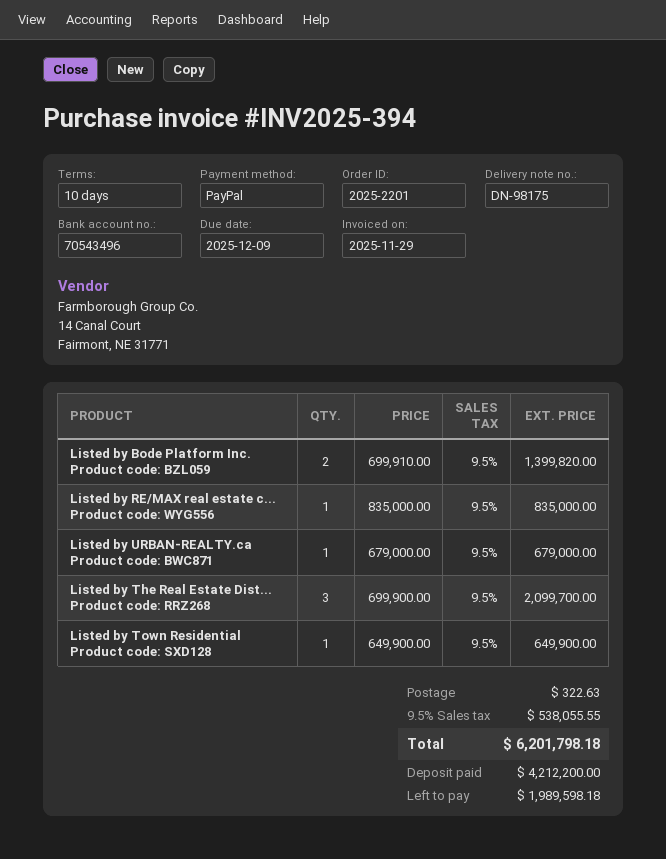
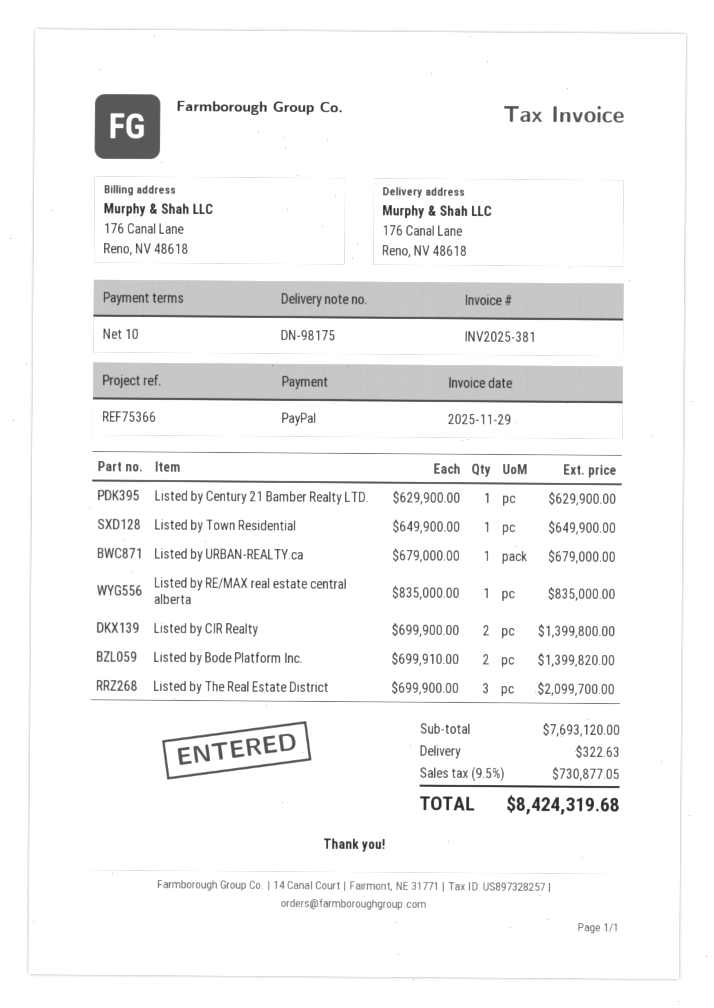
invoice number: INV2025-394 -> INV2025-381
Listed by Century 21 Bamber Realty LTD.: none -> 1 x 629900.00 = 629900.00
Listed by CIR Realty: none -> 2 x 699900.00 = 1399800.00
tax: 9.5% = 538055.55 -> 9.5% = 730877.05
total: 6201798.18 -> 8424319.68

